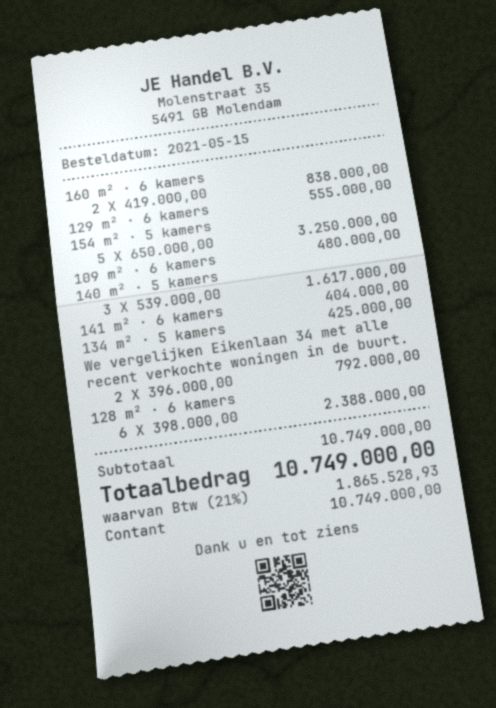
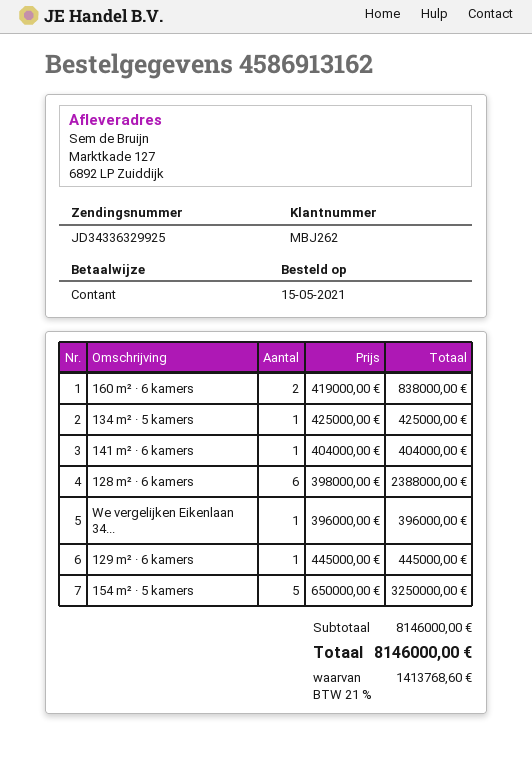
129 m² · 6 kamers: 1 x 555000.00 = 555000.00 -> 1 x 445000.00 = 445000.00
109 m² · 6 kamers: 1 x 480000.00 = 480000.00 -> none
140 m² · 5 kamers: 3 x 539000.00 = 1617000.00 -> none
We vergelijken Eikenlaan 34 met alle recent verkochte woningen in de buurt.: 2 x 396000.00 = 792000.00 -> 1 x 396000.00 = 396000.00
subtotal: 10749000.00 -> 8146000.00
tax: 21% = 1865528.93 -> 21% = 1413768.60
total: 10749000.00 -> 8146000.00

